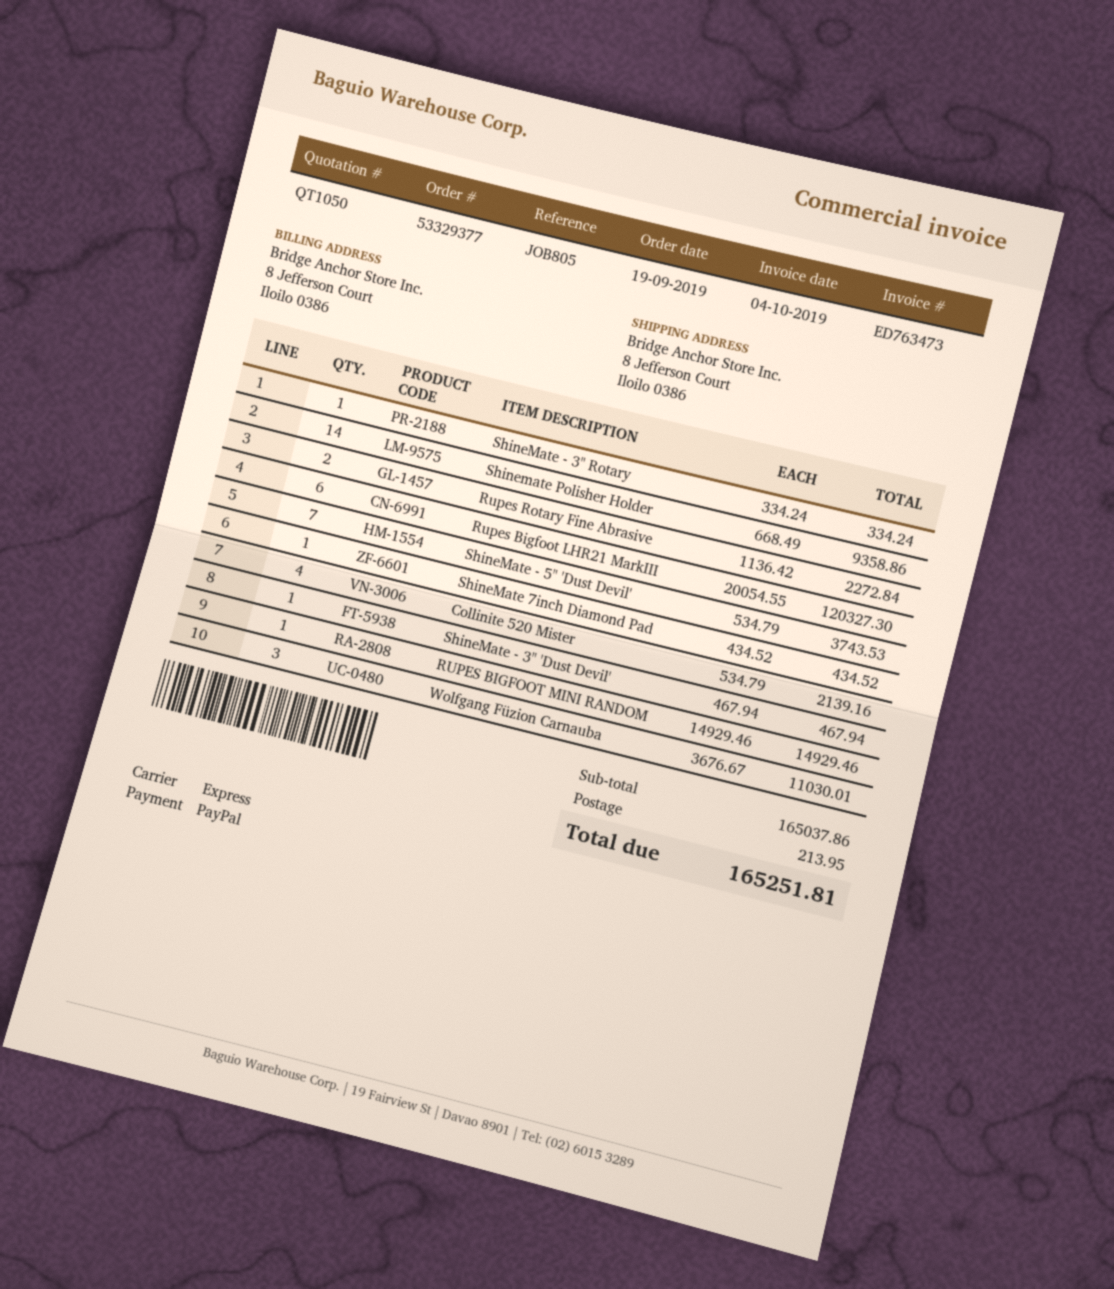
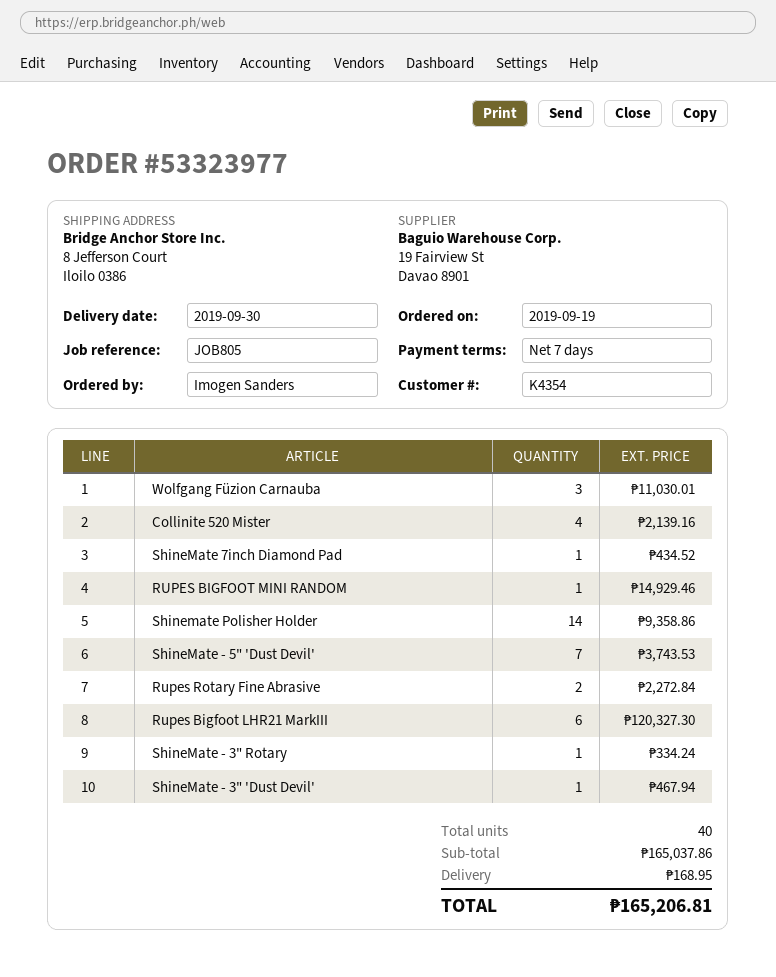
order number: 53329377 -> 53323977
shipping: 213.95 -> 168.95
total: 165251.81 -> 165206.81

